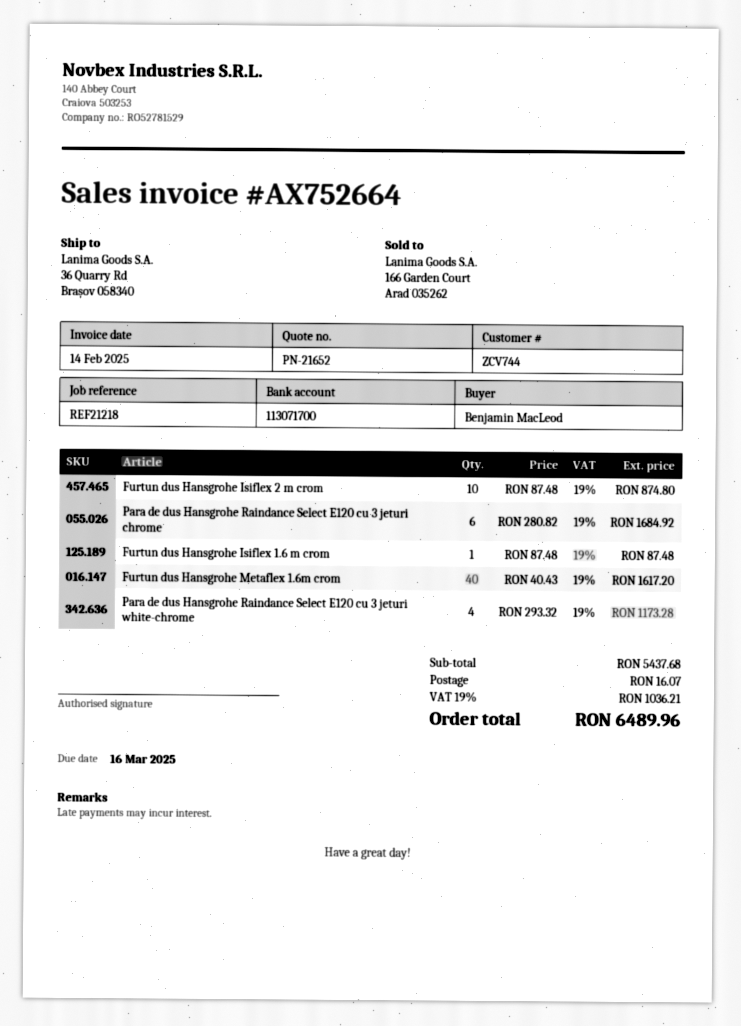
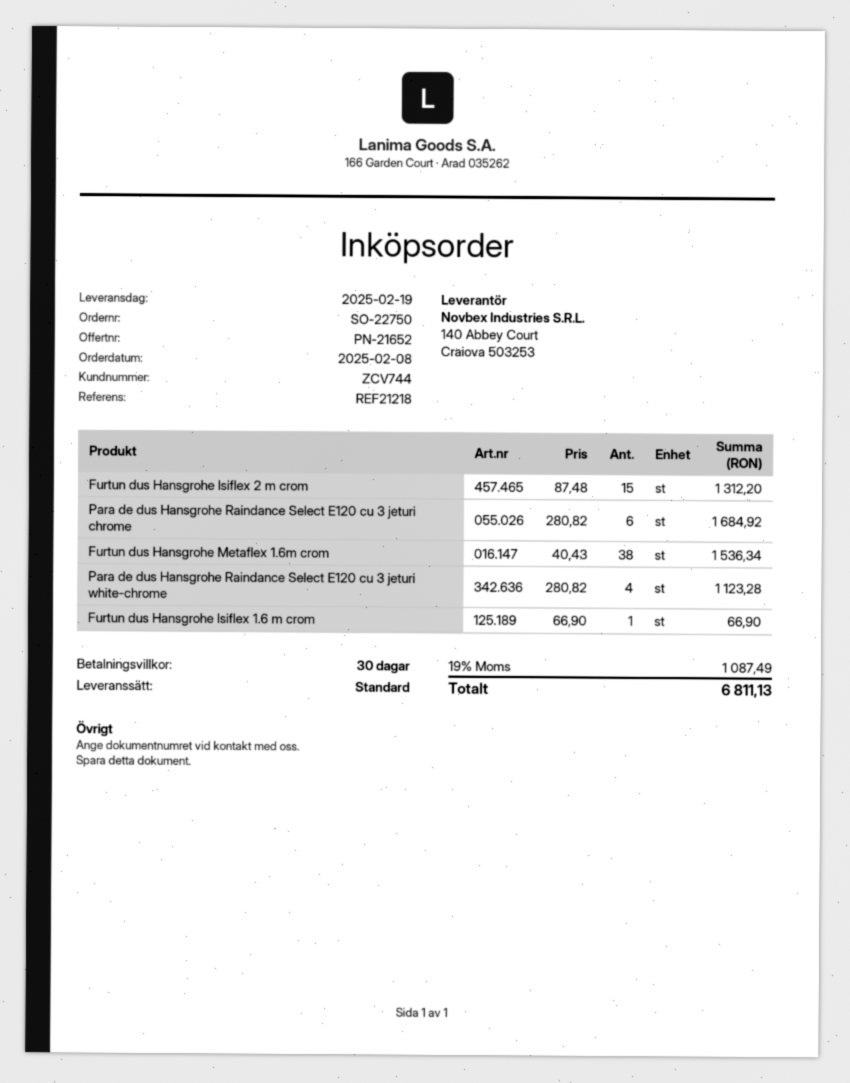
Furtun dus Hansgrohe Isiflex 2 m crom: 10 x 87.48 = 874.80 -> 15 x 87.48 = 1312.20
Furtun dus Hansgrohe Isiflex 1.6 m crom: 1 x 87.48 = 87.48 -> 1 x 66.90 = 66.90
Furtun dus Hansgrohe Metaflex 1.6m crom: 40 x 40.43 = 1617.20 -> 38 x 40.43 = 1536.34
Para de dus Hansgrohe Raindance Select E120 cu 3 jeturi white-chrome: 4 x 293.32 = 1173.28 -> 4 x 280.82 = 1123.28
shipping: 16.07 -> none
tax: 19% = 1036.21 -> 19% = 1087.49
total: 6489.96 -> 6811.13

